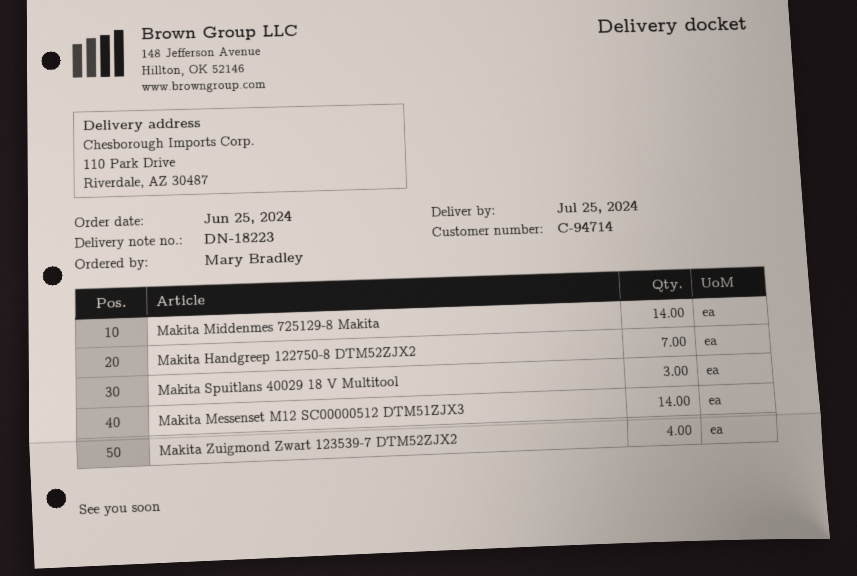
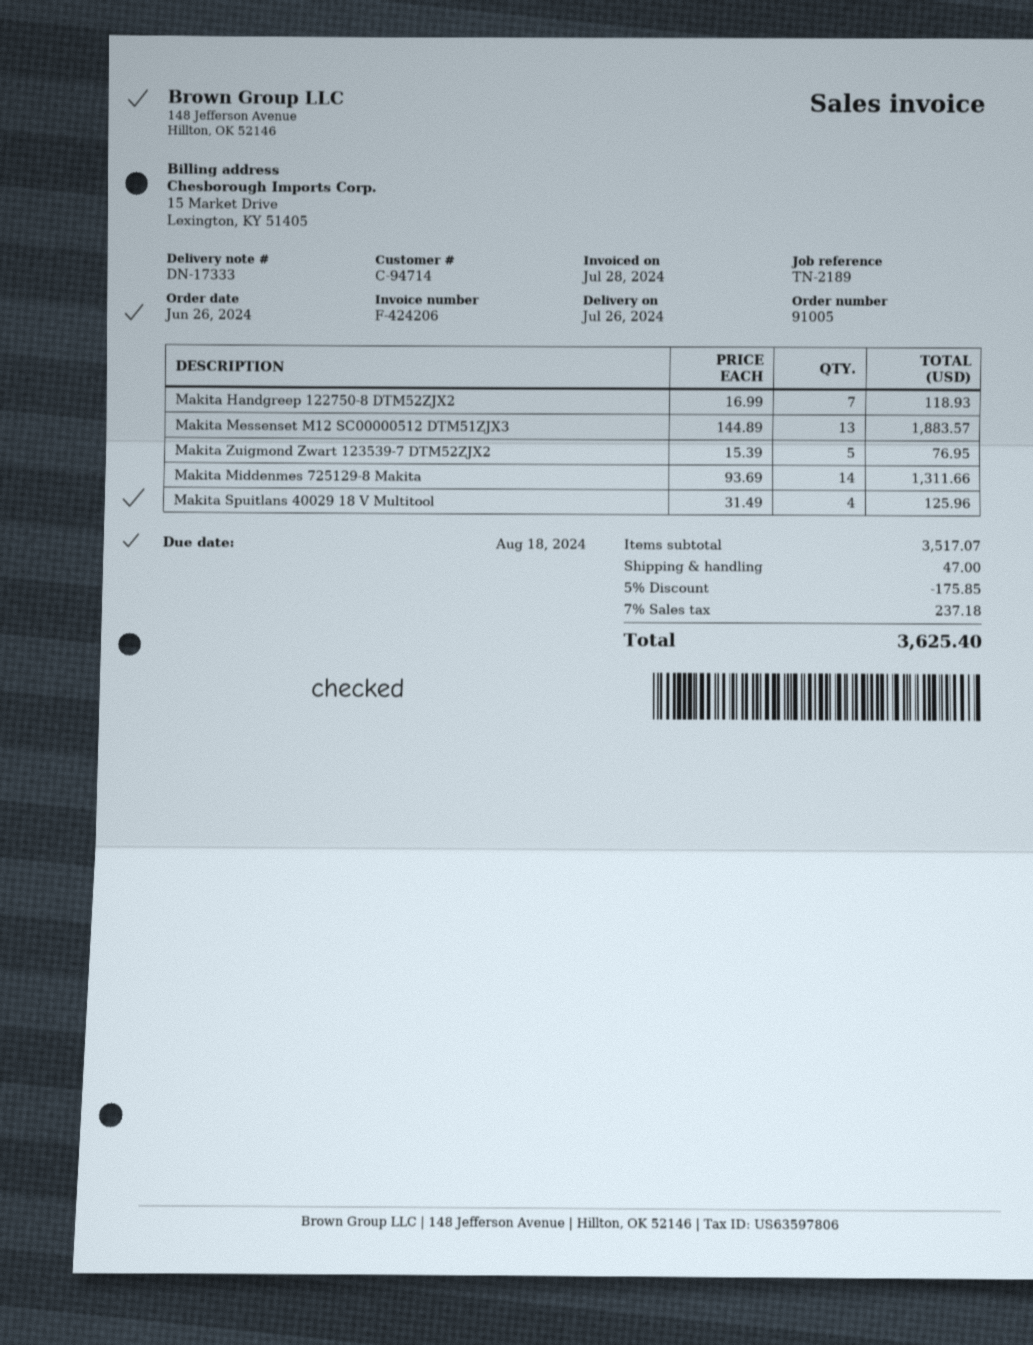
order date: 2024-06-25 -> 2024-06-26
delivery note number: DN-18223 -> DN-17333
delivery date: 2024-07-25 -> 2024-07-26
Makita Spuitlans 40029 18 V Multitool: 3 -> 4
Makita Messenset M12 SC00000512 DTM51ZJX3: 14 -> 13
Makita Zuigmond Zwart 123539-7 DTM52ZJX2: 4 -> 5

